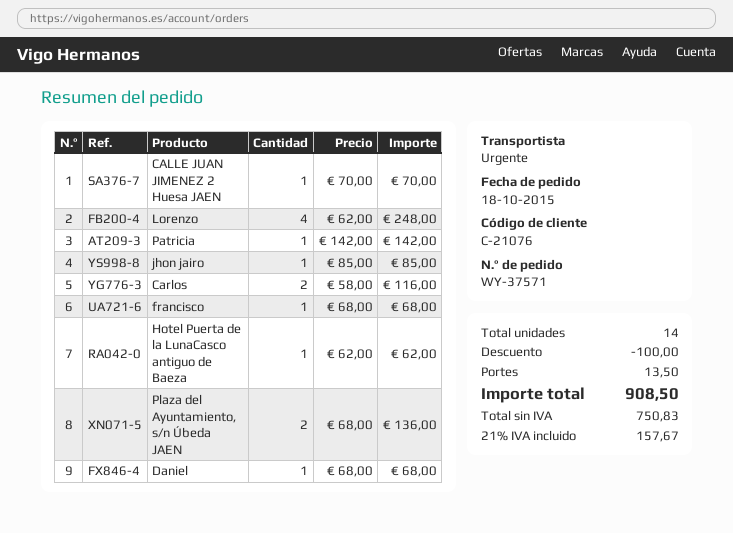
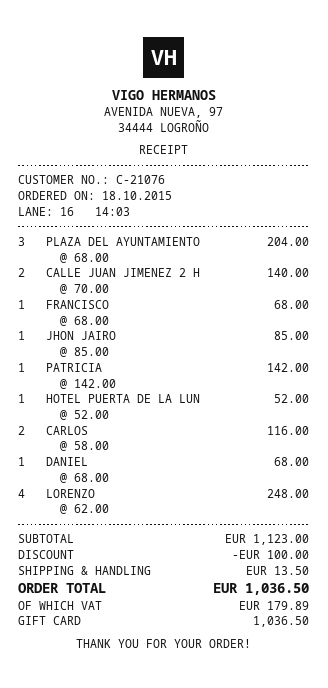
CALLE JUAN JIMENEZ 2 Huesa JAEN: 1 x 70.00 = 70.00 -> 2 x 70.00 = 140.00
Hotel Puerta de la LunaCasco antiguo de Baeza: 1 x 62.00 = 62.00 -> 1 x 52.00 = 52.00
Plaza del Ayuntamiento, s/n Úbeda JAEN: 2 x 68.00 = 136.00 -> 3 x 68.00 = 204.00
tax: 157.67 -> 179.89
total: 908.50 -> 1036.50

